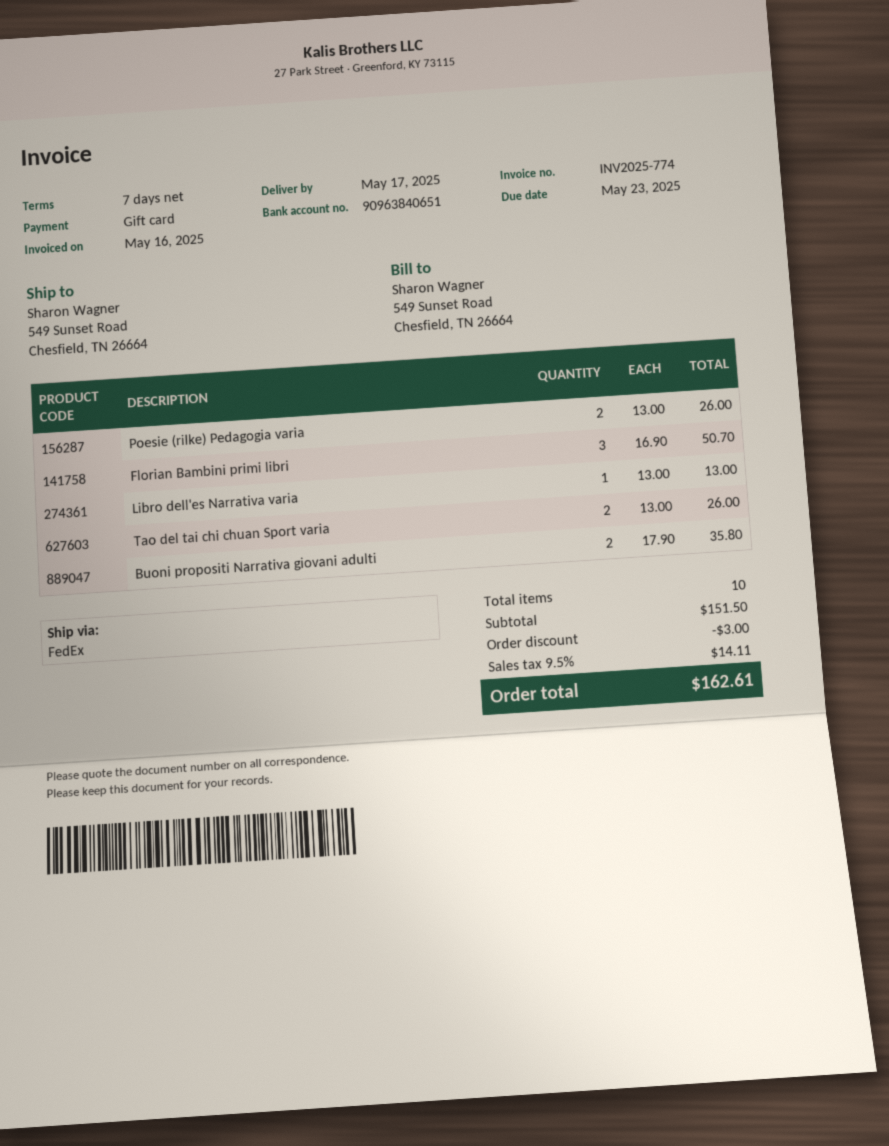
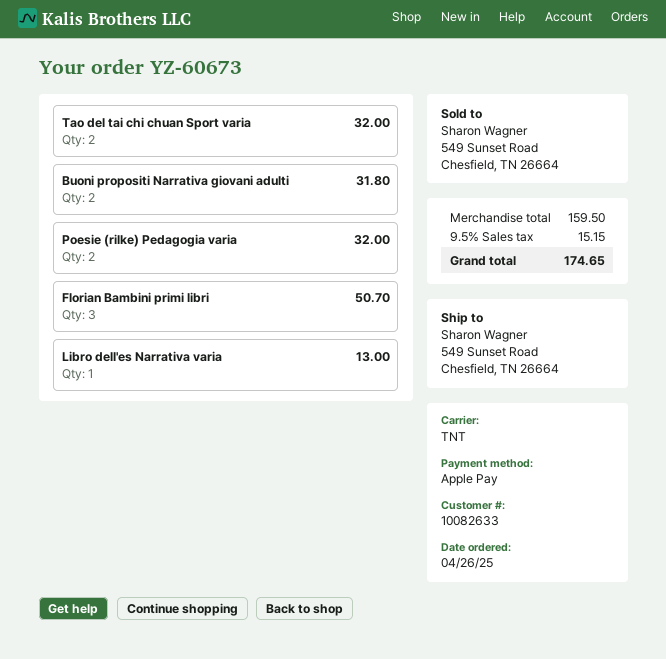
payment method: gift card -> Apple Pay
shipping method: FedEx -> TNT
Poesie (rilke) Pedagogia varia: 2 for 26.00 -> 2 for 32.00
Tao del tai chi chuan Sport varia: 2 for 26.00 -> 2 for 32.00
Buoni propositi Narrativa giovani adulti: 2 for 35.80 -> 2 for 31.80
subtotal: 151.50 -> 159.50
discount: 3.00 -> none
tax: 9.5% = 14.11 -> 9.5% = 15.15
total: 162.61 -> 174.65

